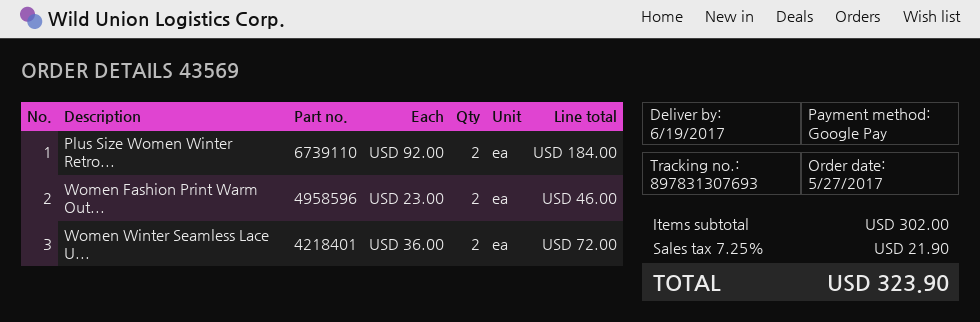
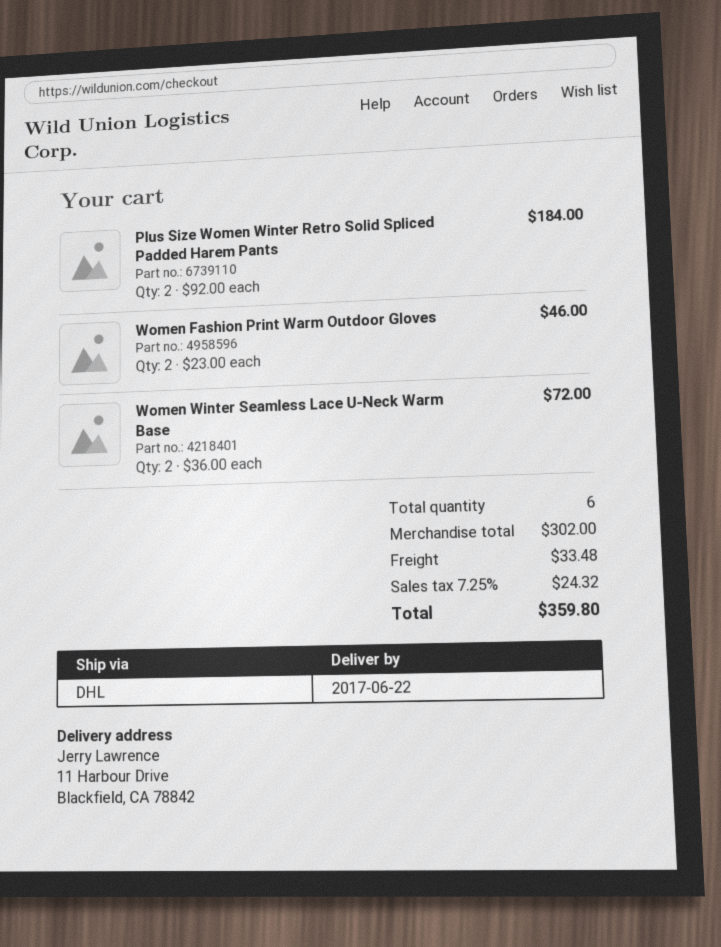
delivery date: 2017-06-19 -> 2017-06-22
shipping: none -> 33.48
tax: 7.25% = 21.90 -> 7.25% = 24.32
total: 323.90 -> 359.80

